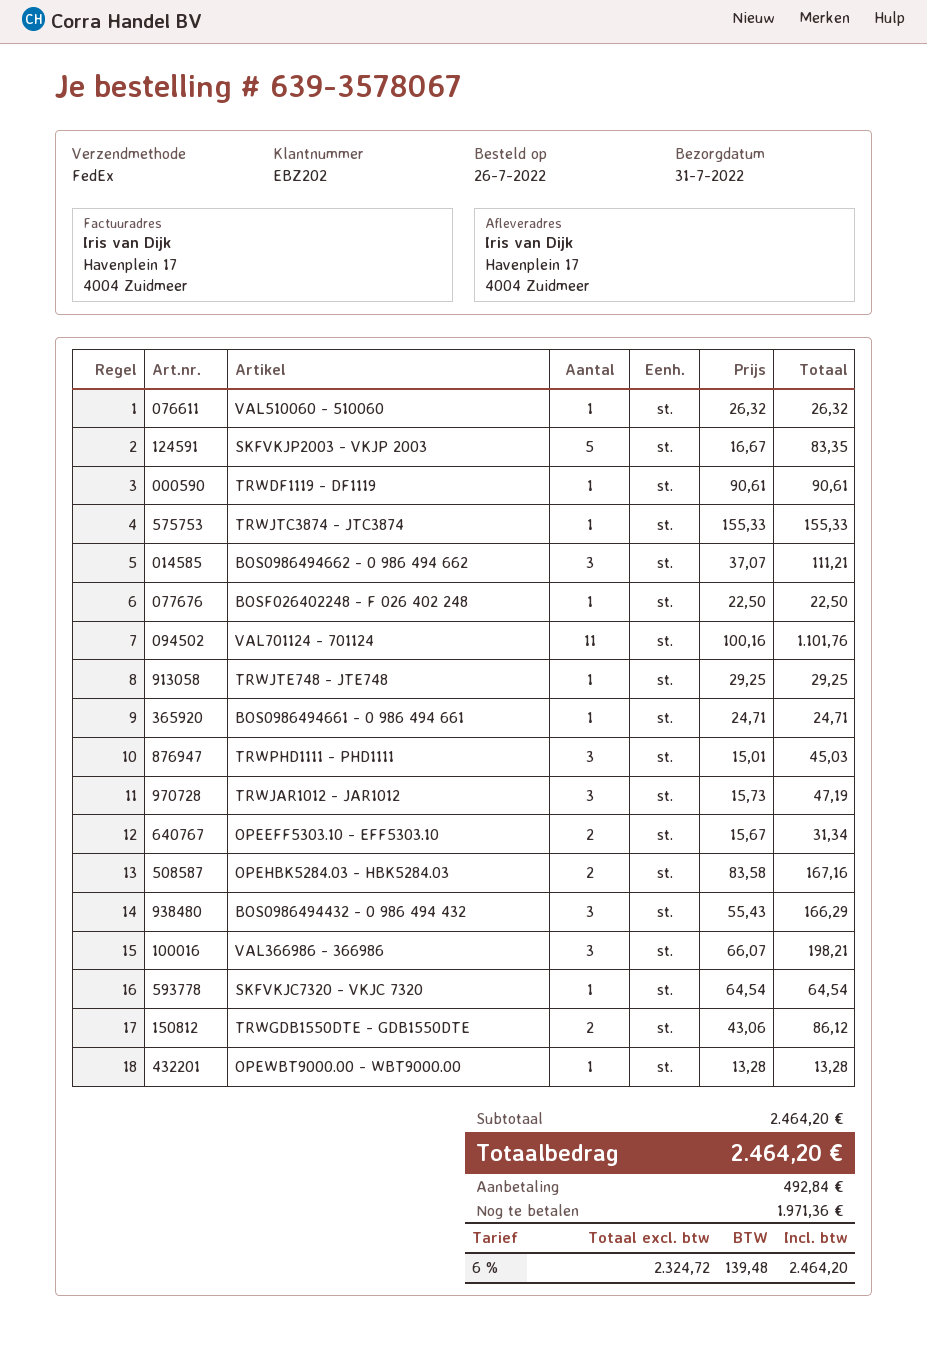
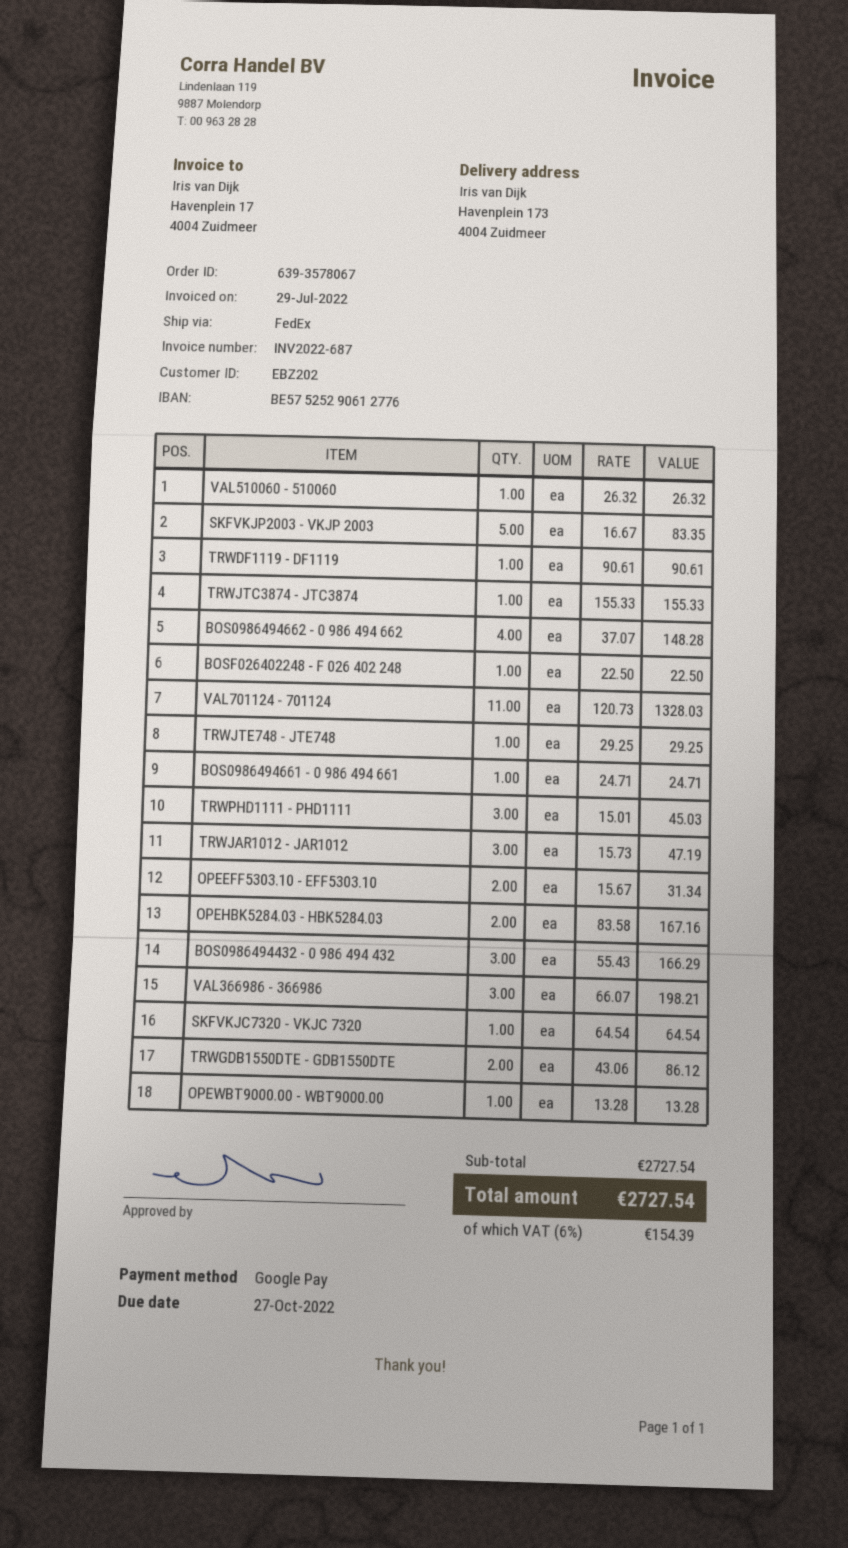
ship to: Havenplein 17, 4004 Zuidmeer -> Havenplein 173, 4004 Zuidmeer
BOS0986494662 - 0 986 494 662: 3 x 37.07 = 111.21 -> 4 x 37.07 = 148.28
VAL701124 - 701124: 11 x 100.16 = 1101.76 -> 11 x 120.73 = 1328.03
subtotal: 2464.20 -> 2727.54
tax: 6% = 139.48 -> 6% = 154.39
total: 2464.20 -> 2727.54

